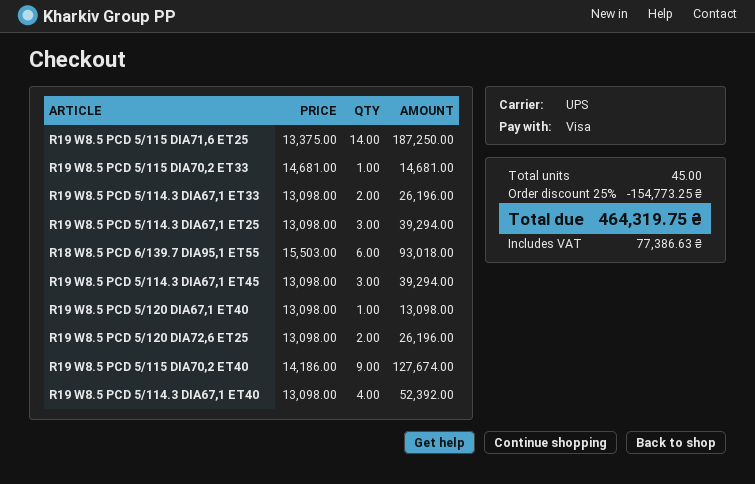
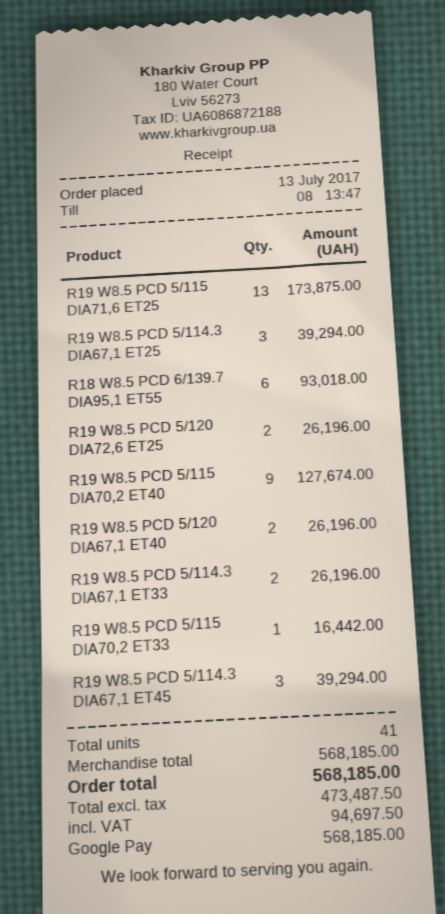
payment method: Visa -> Google Pay
R19 W8.5 PCD 5/115 DIA71,6 ET25: 14 for 187250.00 -> 13 for 173875.00
R19 W8.5 PCD 5/115 DIA70,2 ET33: 1 for 14681.00 -> 1 for 16442.00
R19 W8.5 PCD 5/120 DIA67,1 ET40: 1 for 13098.00 -> 2 for 26196.00
R19 W8.5 PCD 5/114.3 DIA67,1 ET40: 4 for 52392.00 -> none
total quantity: 45 -> 41
discount: 25% = 154773.25 -> none
tax: 77386.63 -> 94697.50
total: 464319.75 -> 568185.00

